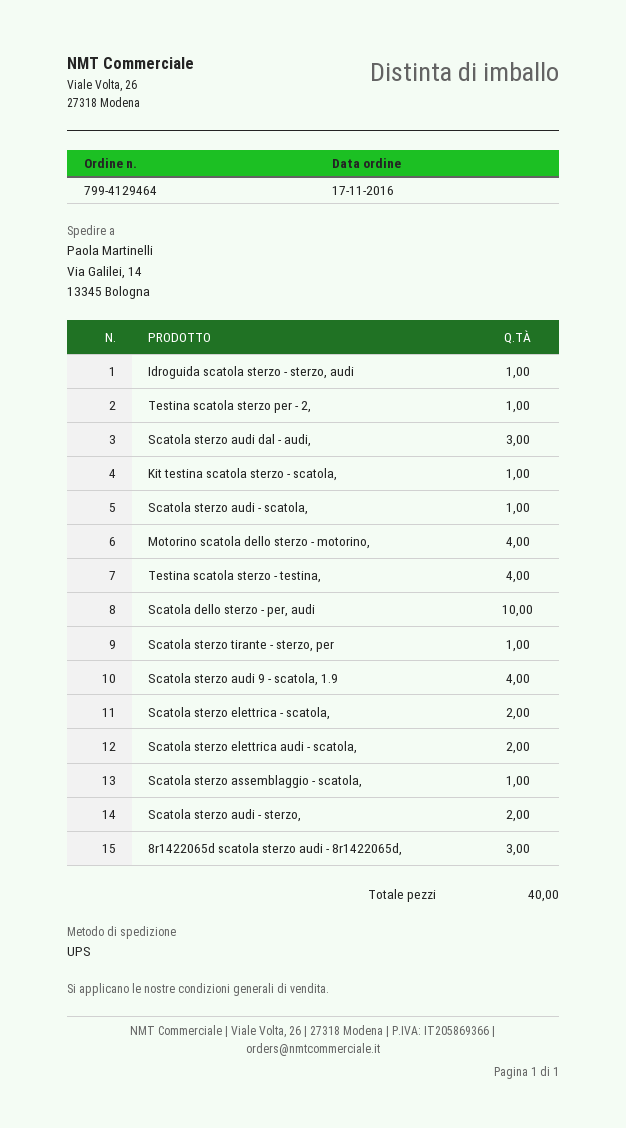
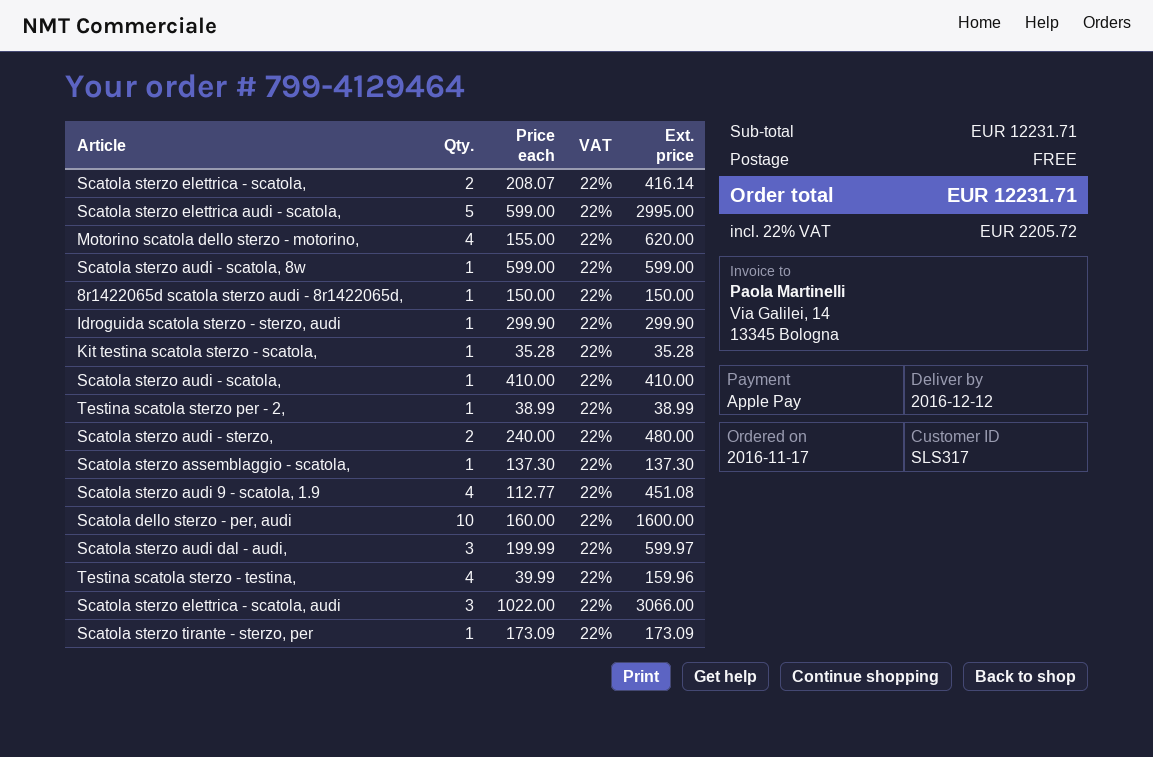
Scatola sterzo elettrica audi - scatola,: 2 -> 5
8r1422065d scatola sterzo audi - 8r1422065d,: 3 -> 1
Scatola sterzo audi - scatola, 8w: none -> 1
Scatola sterzo elettrica - scatola, audi: none -> 3

